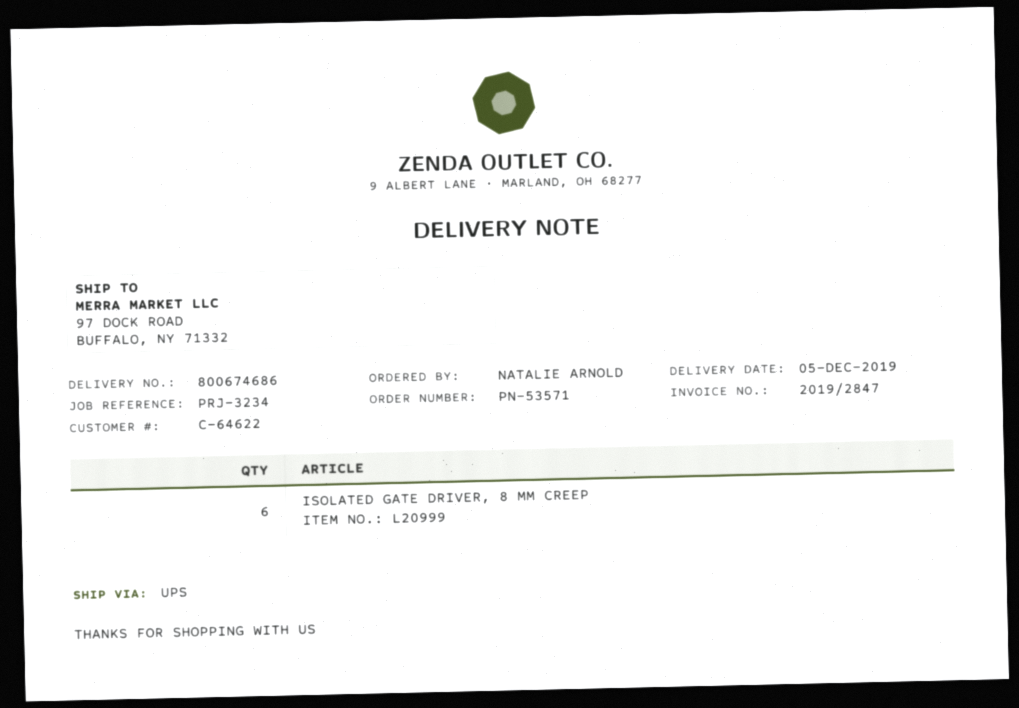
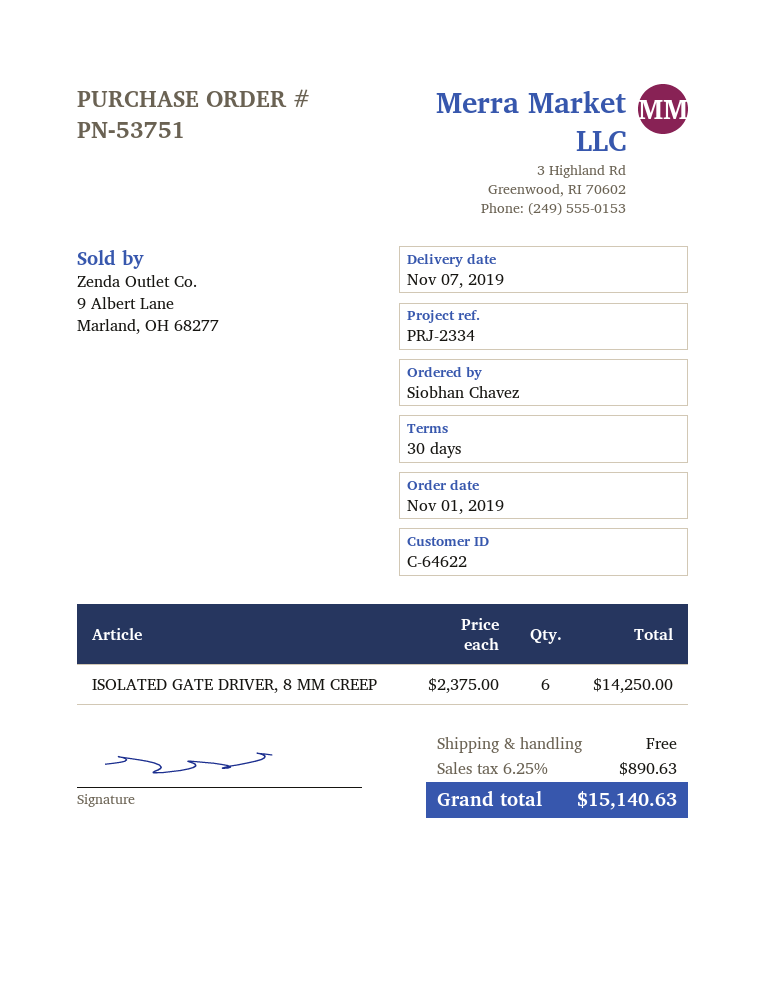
order number: PN-53571 -> PN-53751
delivery date: 2019-12-05 -> 2019-11-07
reference: PRJ-3234 -> PRJ-2334
ordered by: NATALIE ARNOLD -> Siobhan Chavez

